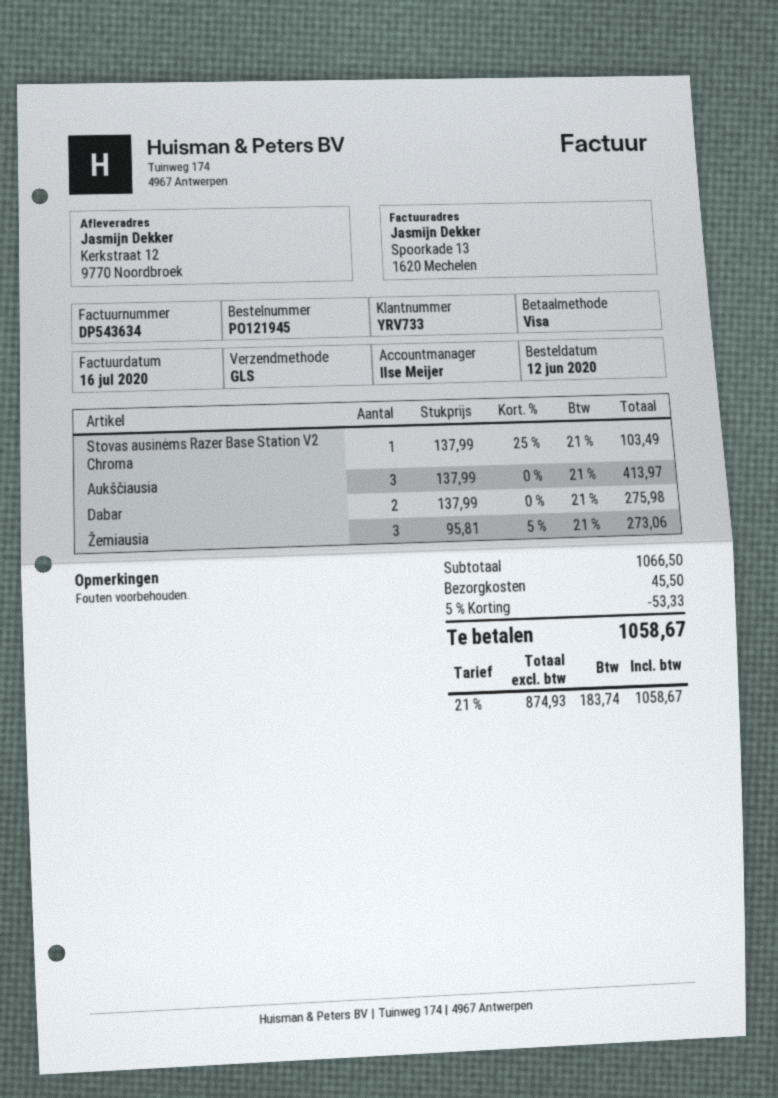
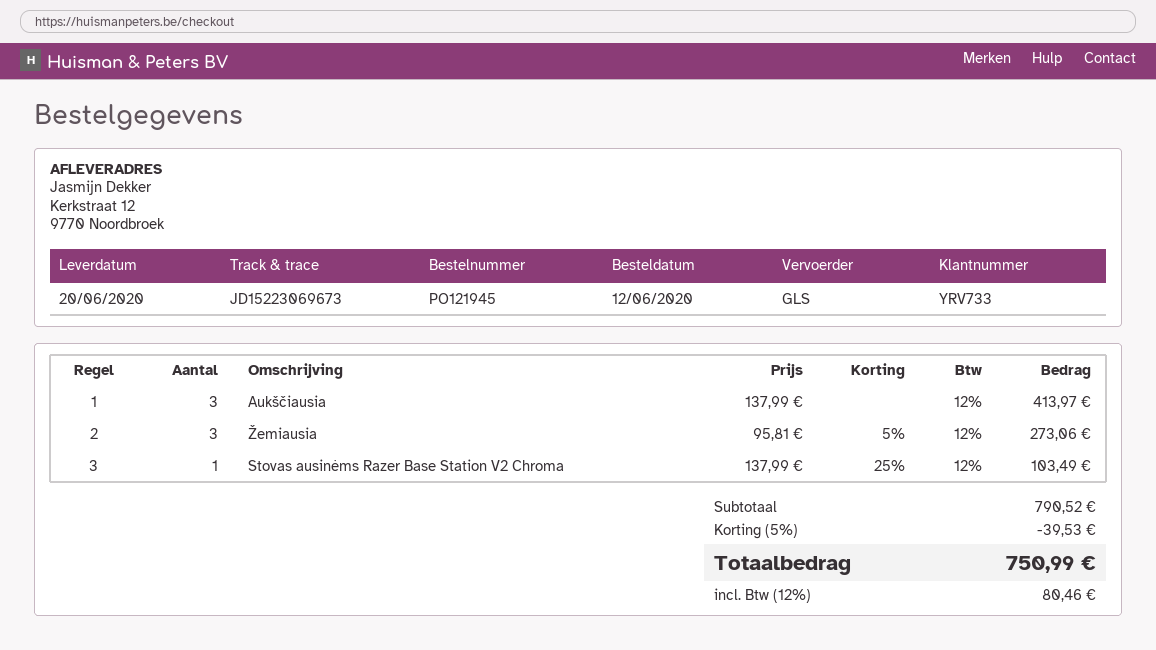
Dabar: 2 x 137.99 = 275.98 -> none
subtotal: 1066.50 -> 790.52
discount: 5% = 53.33 -> 5% = 39.53
shipping: 45.50 -> none
tax: 21% = 183.74 -> 12% = 80.46
total: 1058.67 -> 750.99

